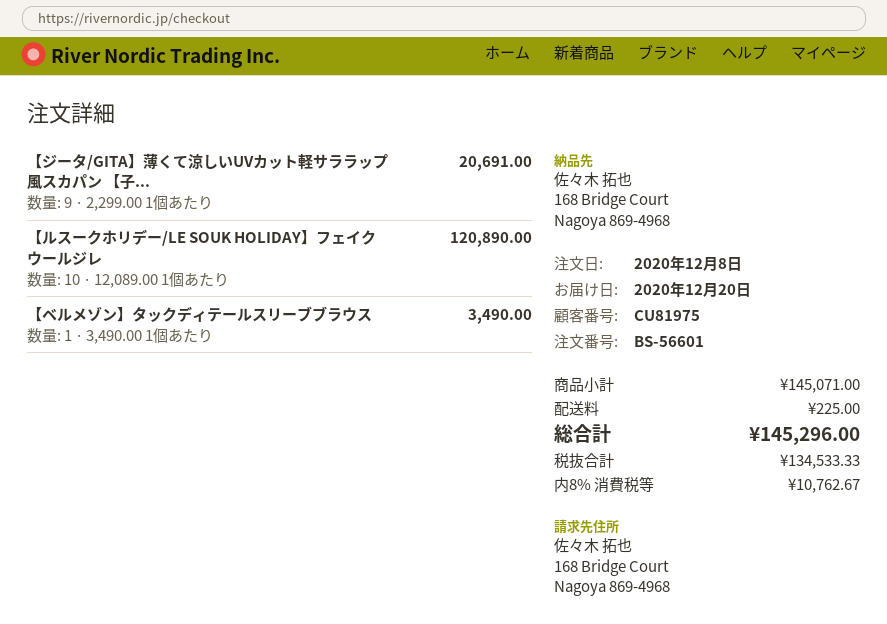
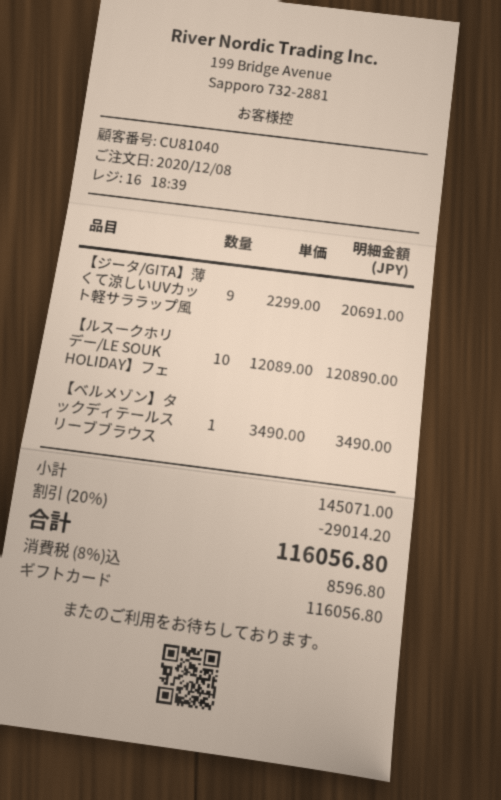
customer number: CU81975 -> CU81040
discount: none -> 20% = 29014.20
shipping: 225.00 -> none
tax: 8% = 10762.67 -> 8% = 8596.80
total: 145296.00 -> 116056.80

